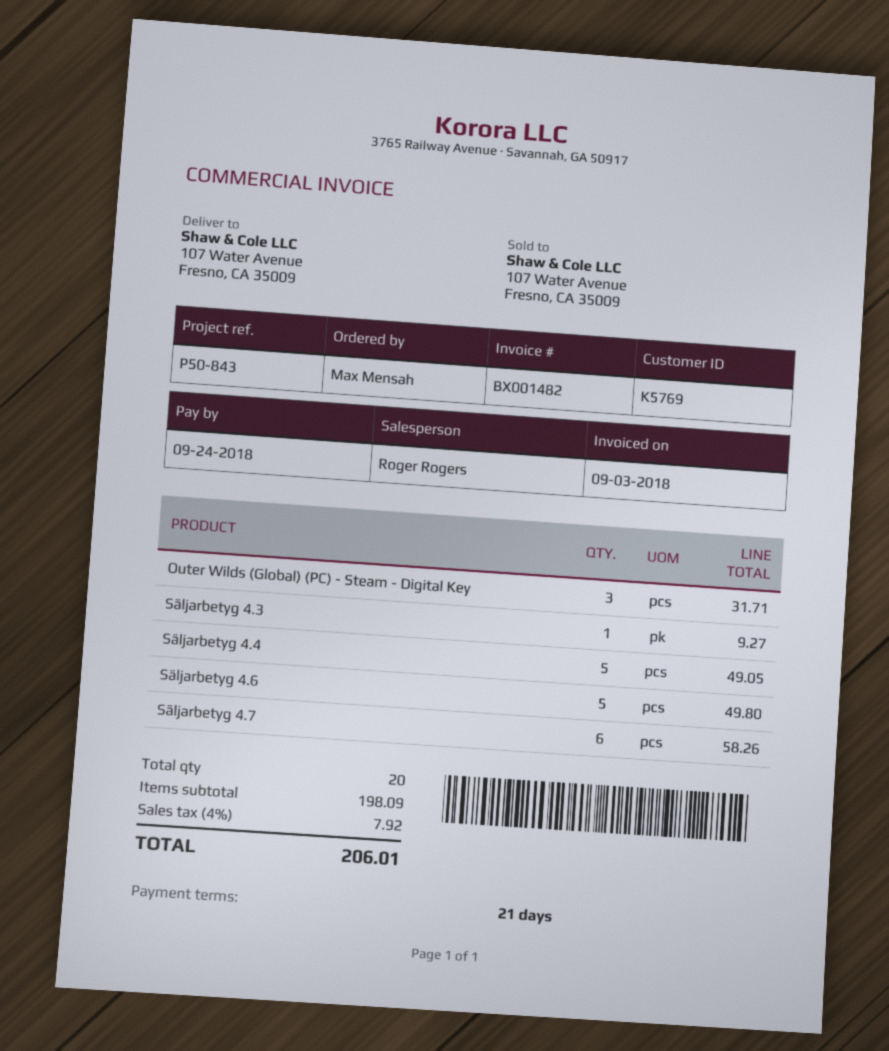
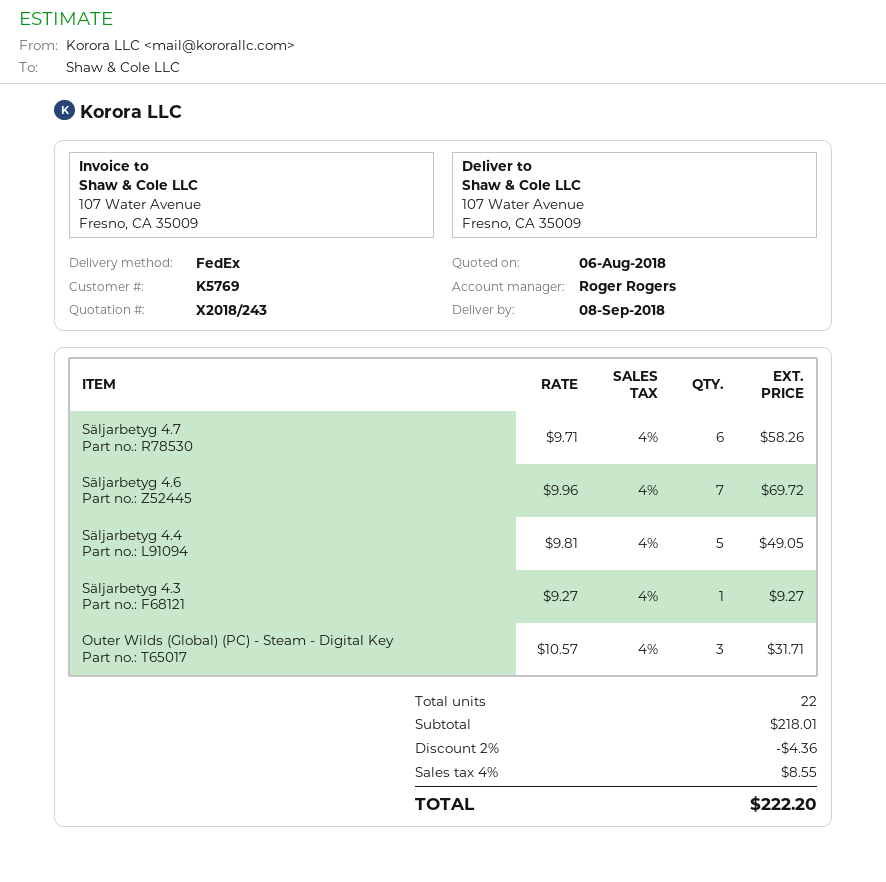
Säljarbetyg 4.6: 5 for 49.80 -> 7 for 69.72
total quantity: 20 -> 22
subtotal: 198.09 -> 218.01
discount: none -> 2% = 4.36
tax: 4% = 7.92 -> 4% = 8.55
total: 206.01 -> 222.20

